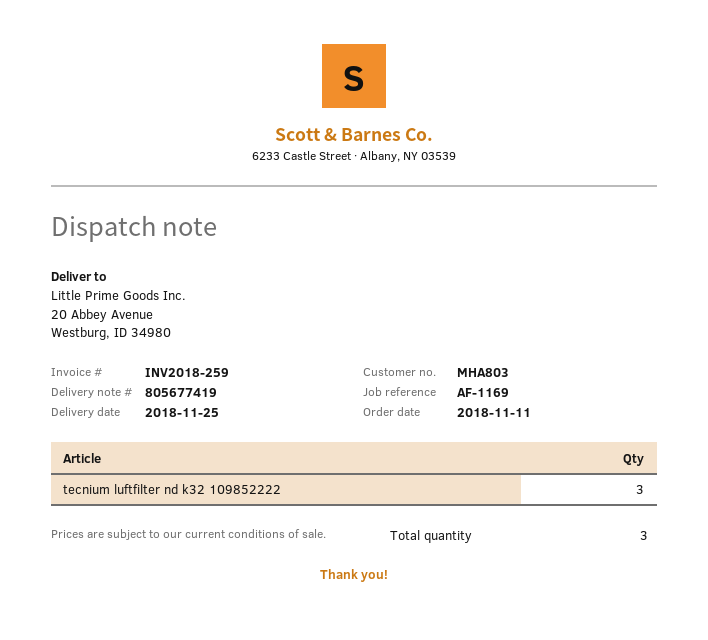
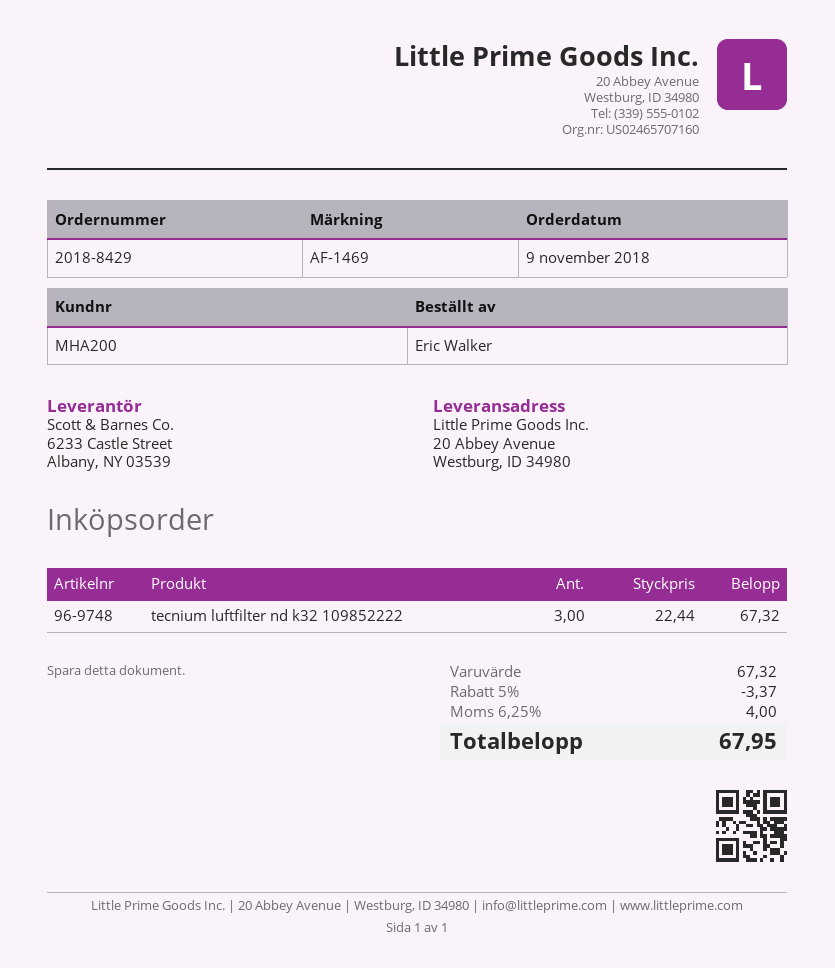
order date: 2018-11-11 -> 2018-11-09
customer number: MHA803 -> MHA200
reference: AF-1169 -> AF-1469

